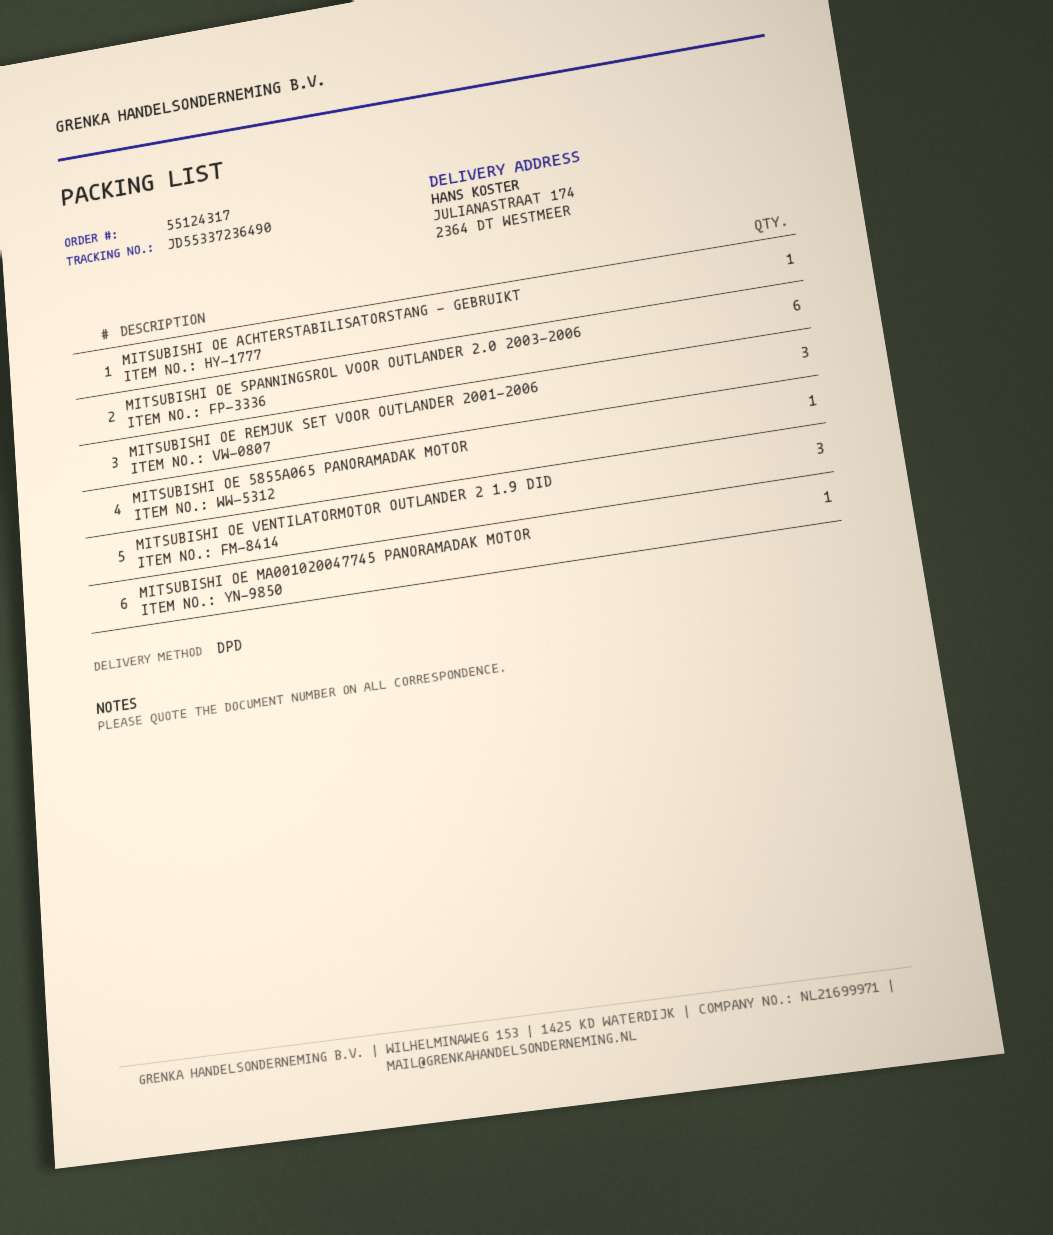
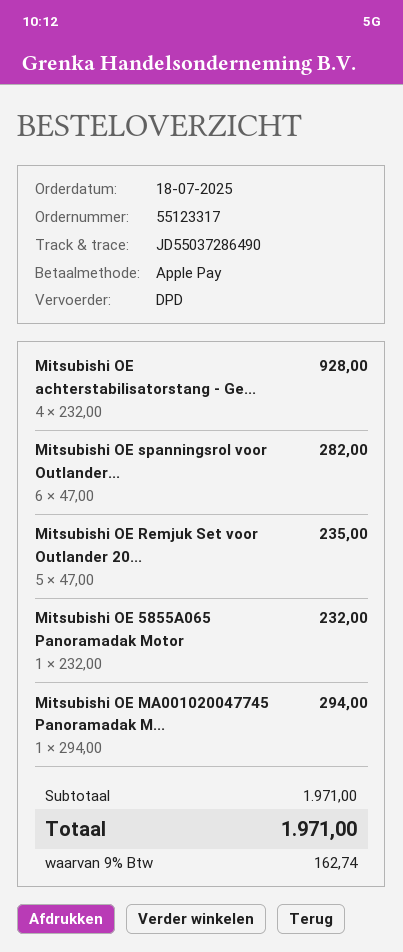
order number: 55124317 -> 55123317
tracking number: JD55337236490 -> JD55037286490
MITSUBISHI OE ACHTERSTABILISATORSTANG - GEBRUIKT: 1 -> 4
MITSUBISHI OE REMJUK SET VOOR OUTLANDER 2001-2006: 3 -> 5
MITSUBISHI OE VENTILATORMOTOR OUTLANDER 2 1.9 DID: 3 -> none

